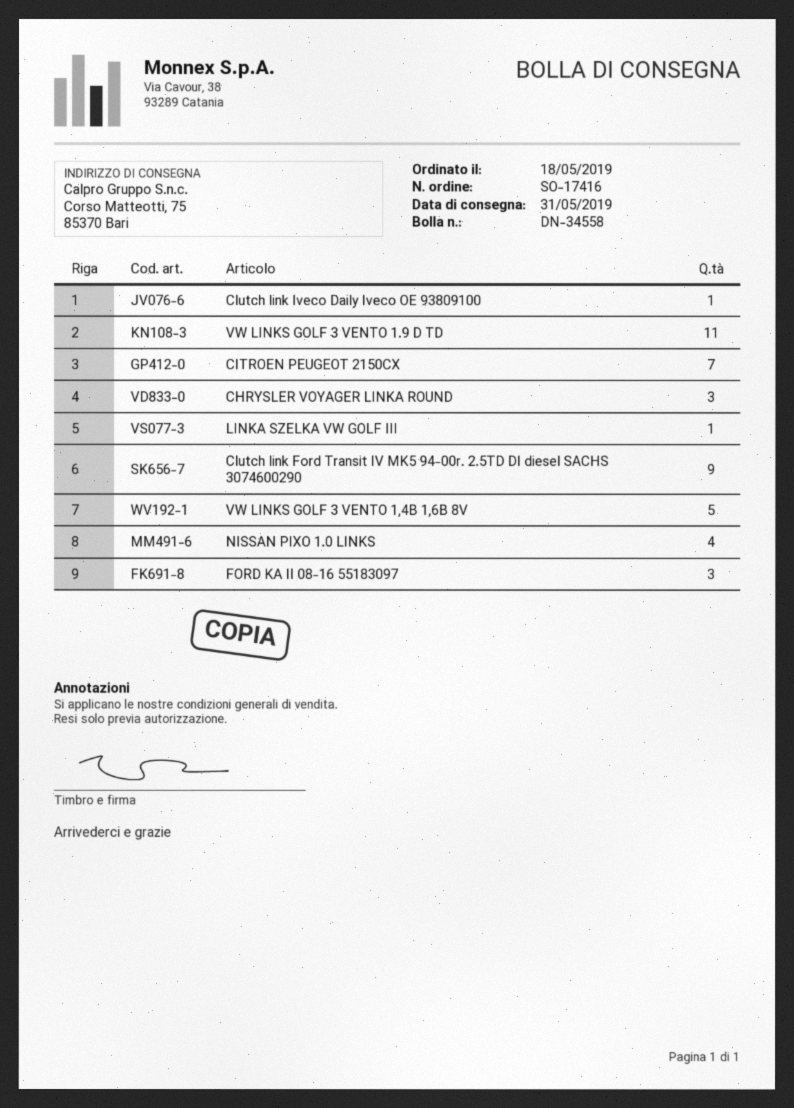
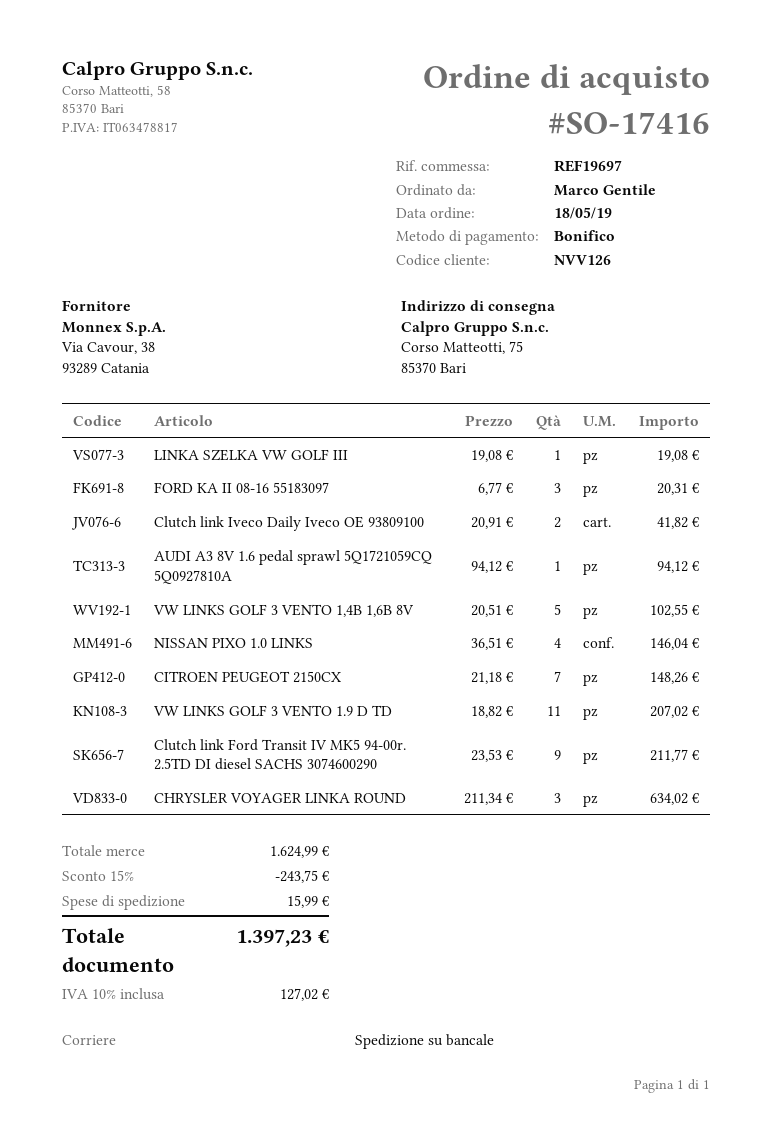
Clutch link Iveco Daily Iveco OE 93809100: 1 -> 2
AUDI A3 8V 1.6 pedal sprawl 5Q1721059CQ 5Q0927810A: none -> 1

